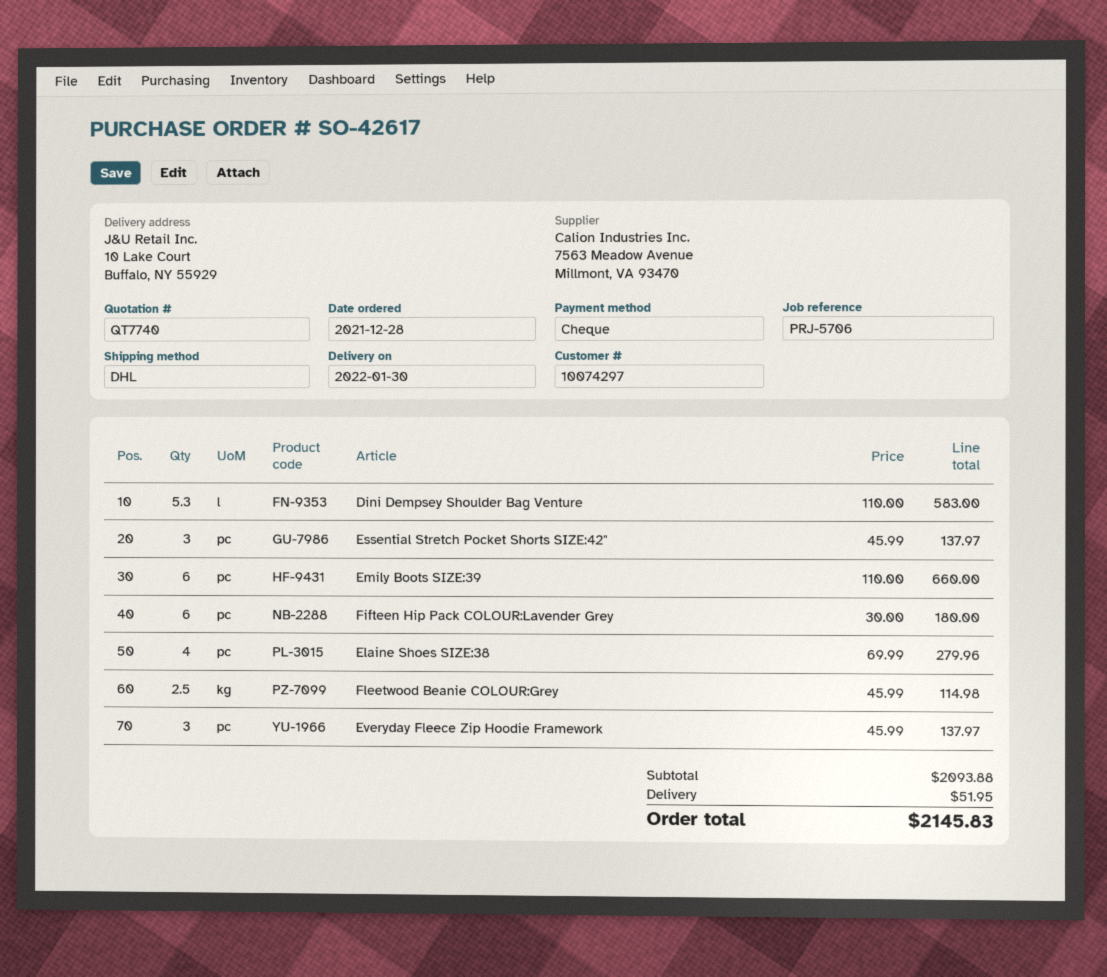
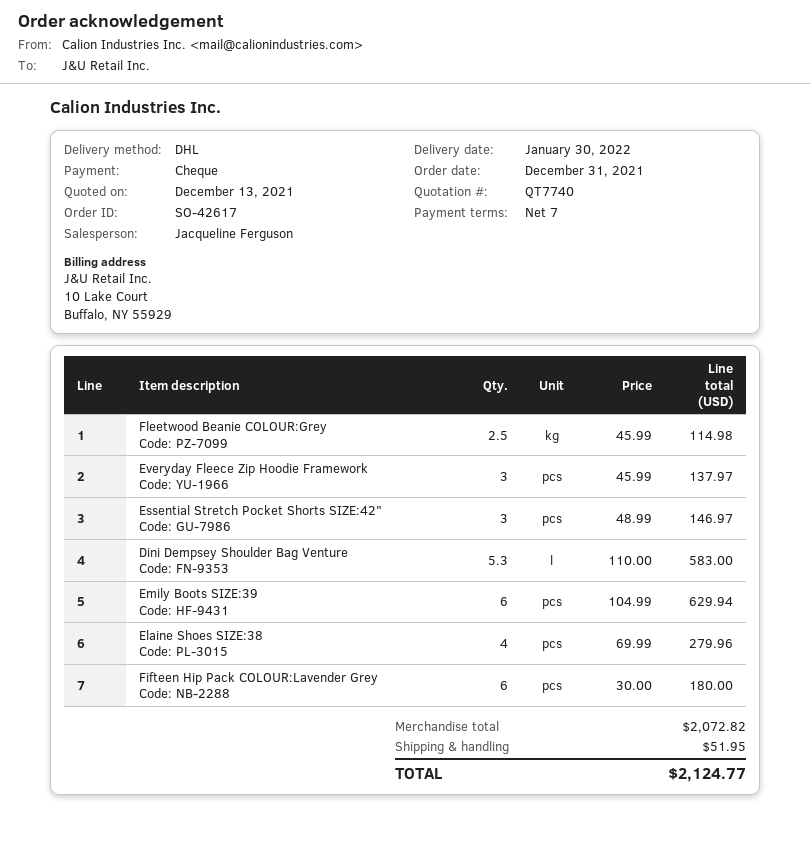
order date: 2021-12-28 -> 2021-12-31
Essential Stretch Pocket Shorts SIZE:42": 3 x 45.99 = 137.97 -> 3 x 48.99 = 146.97
Emily Boots SIZE:39: 6 x 110.00 = 660.00 -> 6 x 104.99 = 629.94
subtotal: 2093.88 -> 2072.82
total: 2145.83 -> 2124.77

